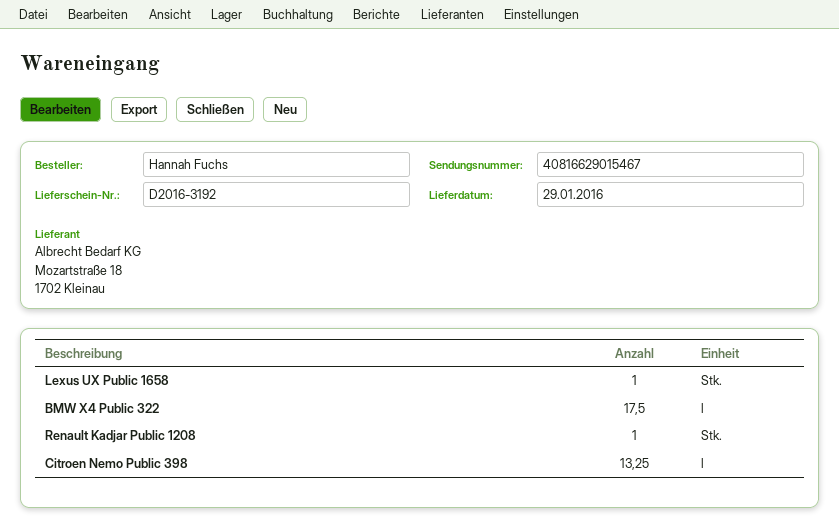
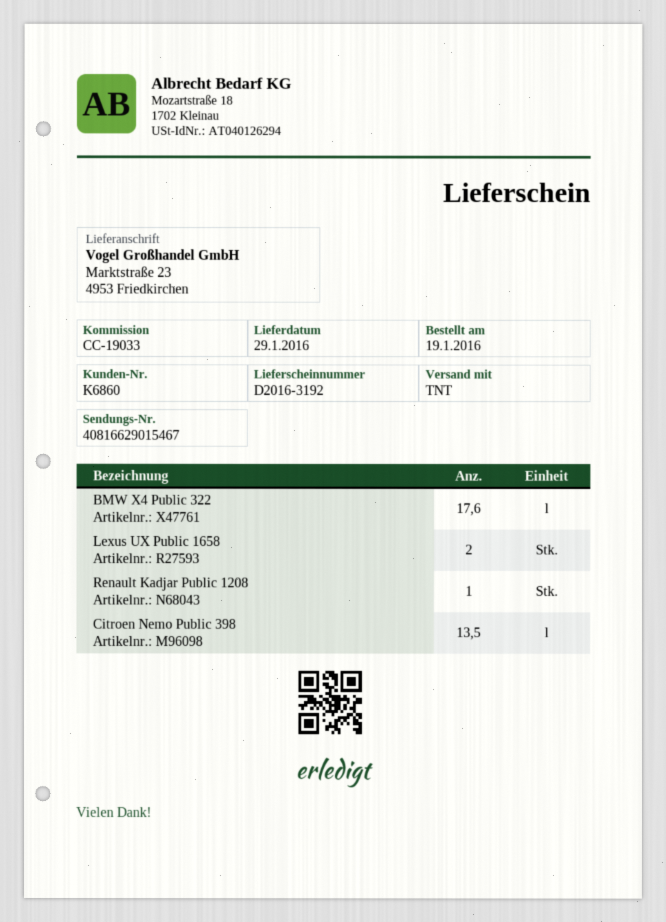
Lexus UX Public 1658: 1 -> 2
BMW X4 Public 322: 17.5 -> 17.6
Citroen Nemo Public 398: 13.25 -> 13.5

